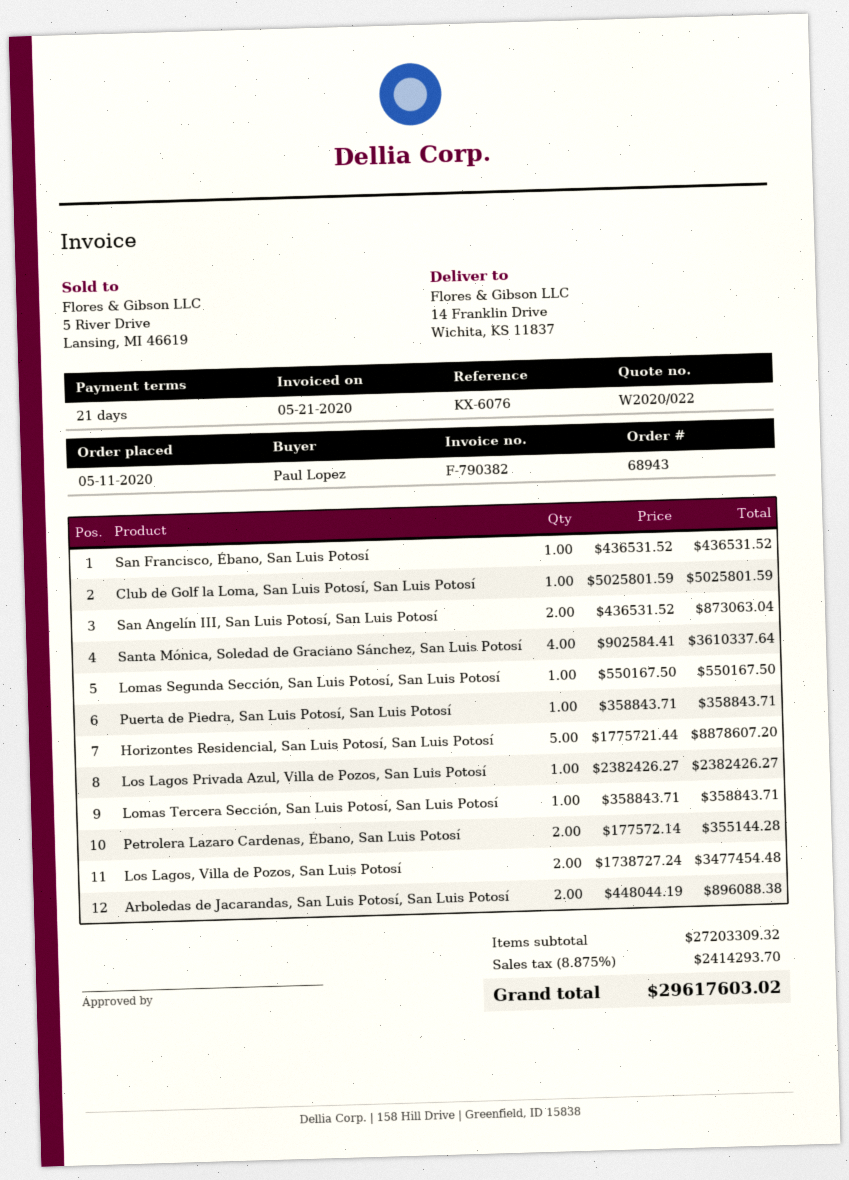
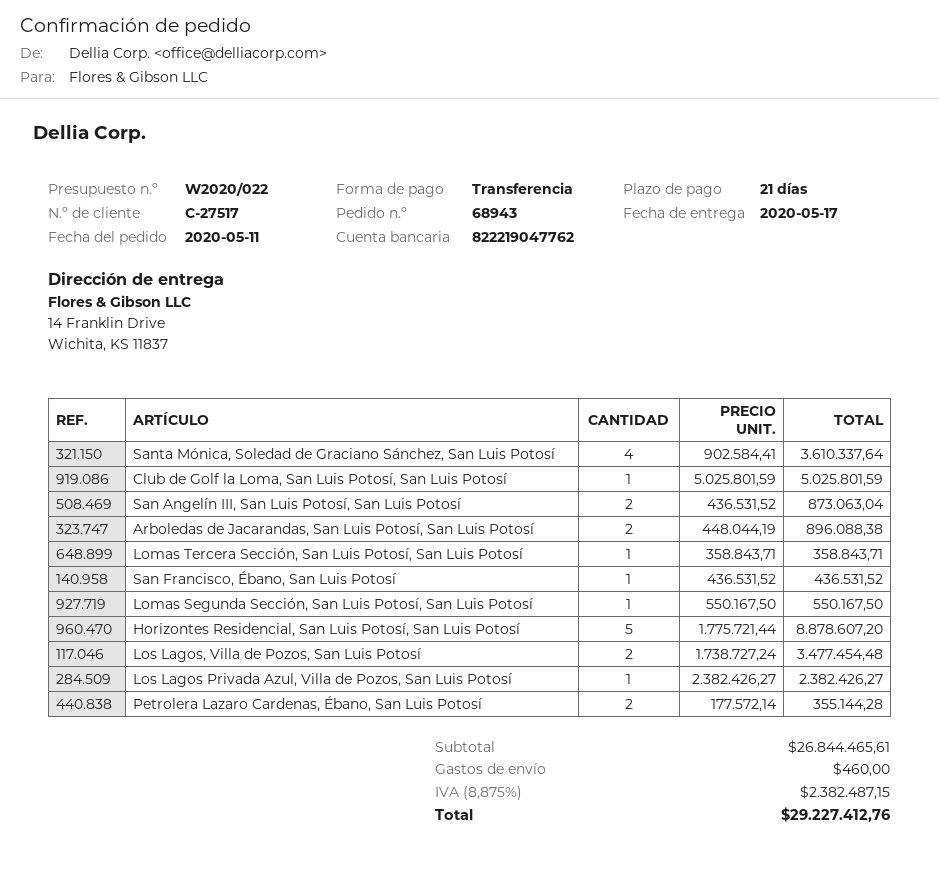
Puerta de Piedra, San Luis Potosí, San Luis Potosí: 1 x 358843.71 = 358843.71 -> none
subtotal: 27203309.32 -> 26844465.61
shipping: none -> 460.00
tax: 8.875% = 2414293.70 -> 8.875% = 2382487.15
total: 29617603.02 -> 29227412.76

